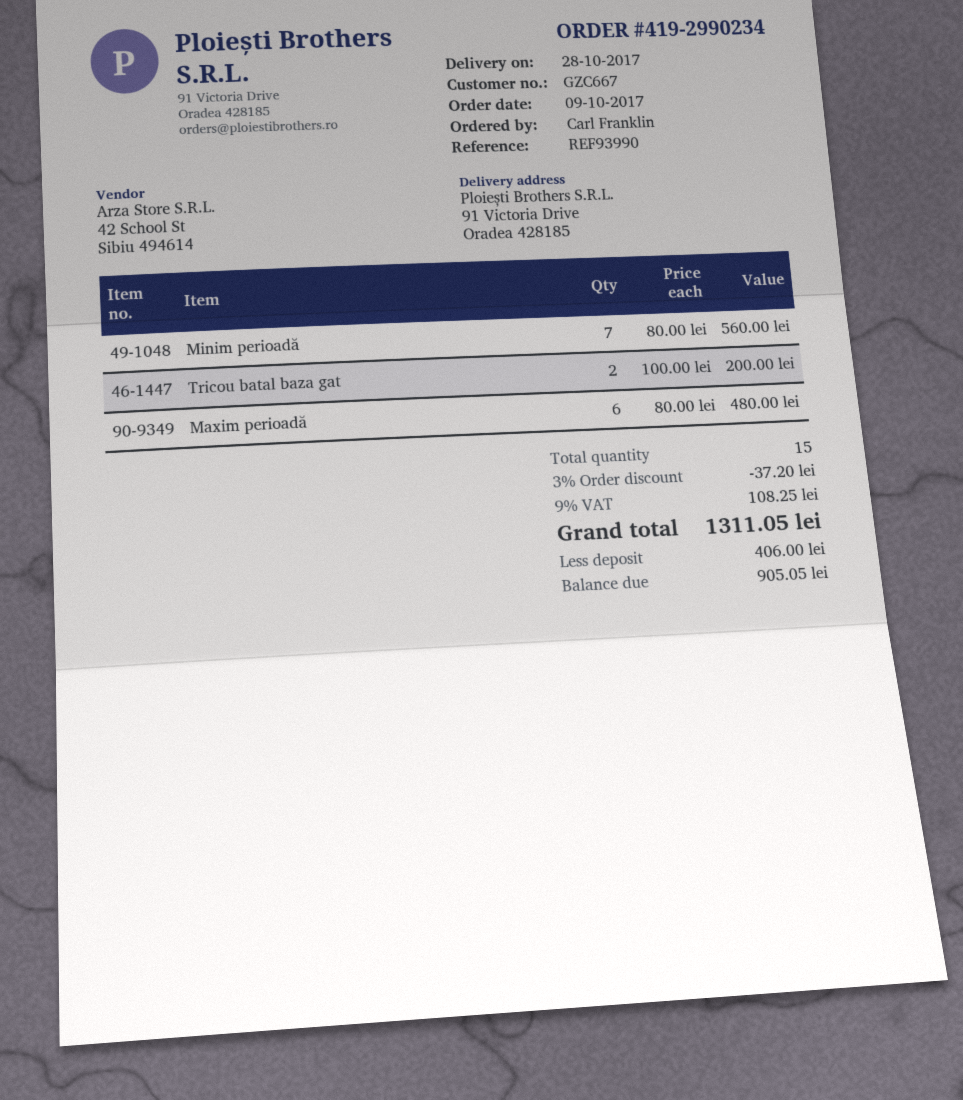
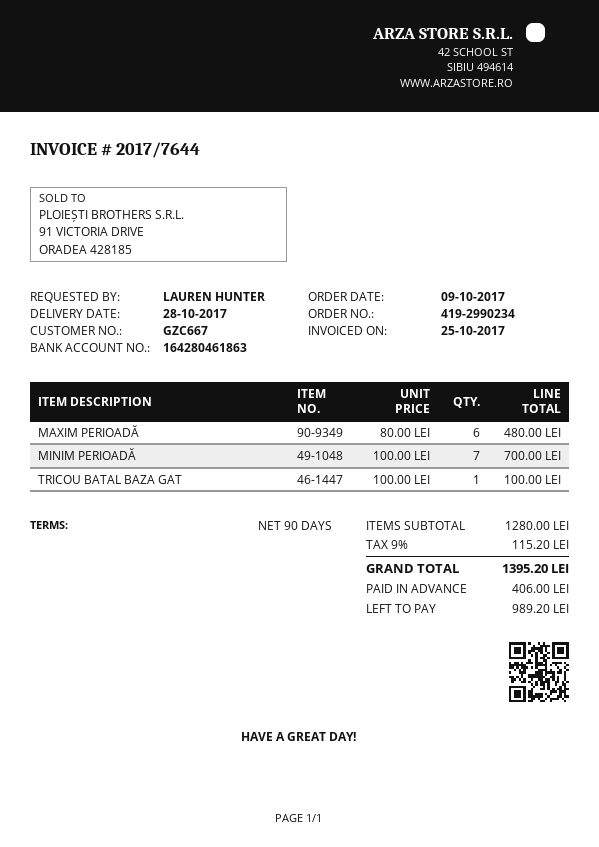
ordered by: Carl Franklin -> LAUREN HUNTER
Minim perioadă: 7 x 80.00 = 560.00 -> 7 x 100.00 = 700.00
Tricou batal baza gat: 2 x 100.00 = 200.00 -> 1 x 100.00 = 100.00
discount: 3% = 37.20 -> none
tax: 9% = 108.25 -> 9% = 115.20
total: 1311.05 -> 1395.20
balance: 905.05 -> 989.20

